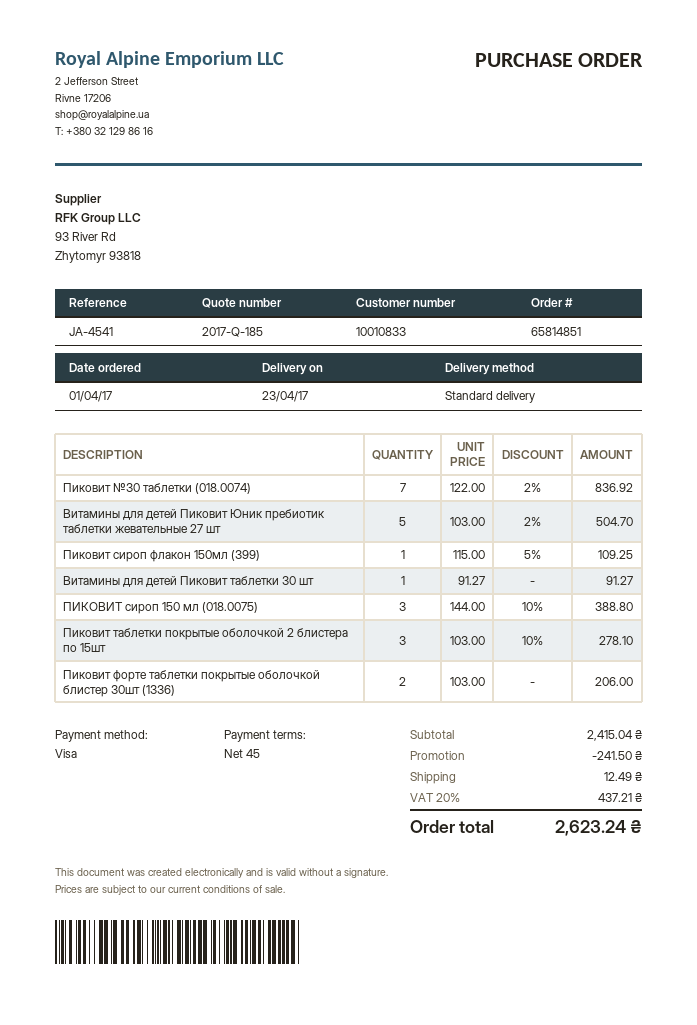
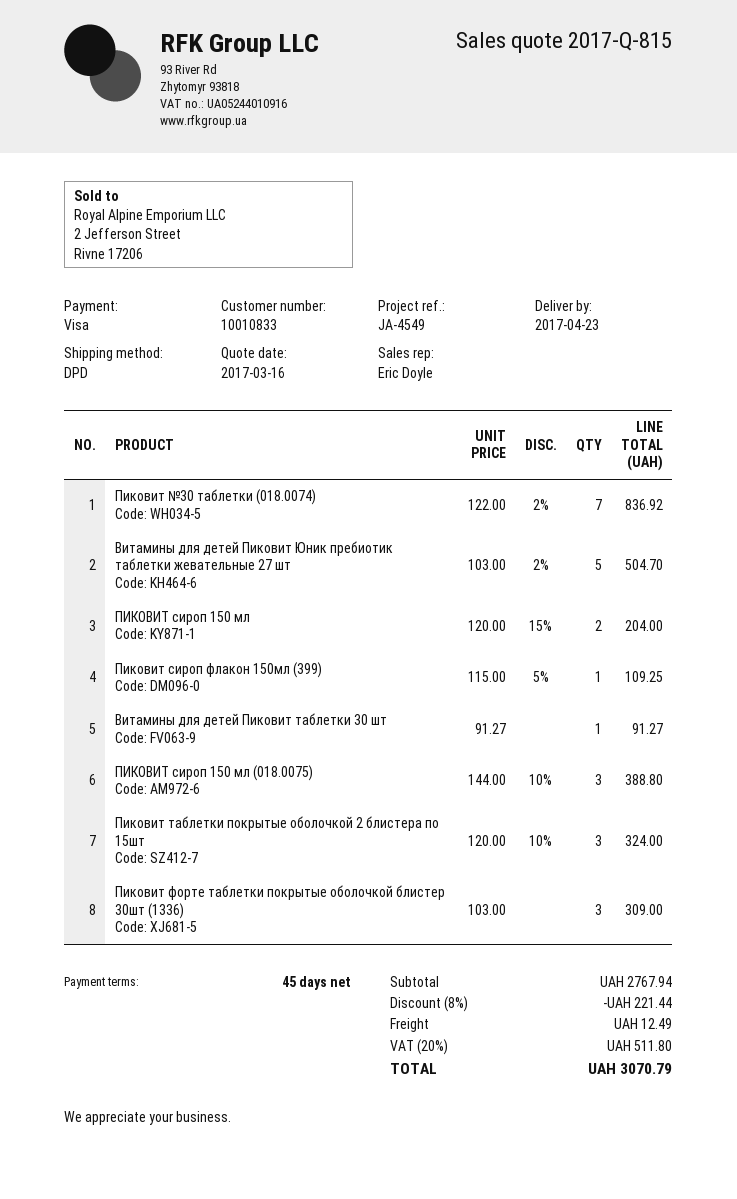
quote number: 2017-Q-185 -> 2017-Q-815
reference: JA-4541 -> JA-4549
shipping method: standard -> DPD
Пиковит таблетки покрытые оболочкой 2 блистера по 15шт: 3 x 103.00 - 10% = 278.10 -> 3 x 120.00 - 10% = 324.00
Пиковит форте таблетки покрытые оболочкой блистер 30шт (1336): 2 x 103.00 = 206.00 -> 3 x 103.00 = 309.00
ПИКОВИТ сироп 150 мл: none -> 2 x 120.00 - 15% = 204.00
subtotal: 2415.04 -> 2767.94
discount: 241.50 -> 221.44
tax: 20% = 437.21 -> 20% = 511.80
total: 2623.24 -> 3070.79

